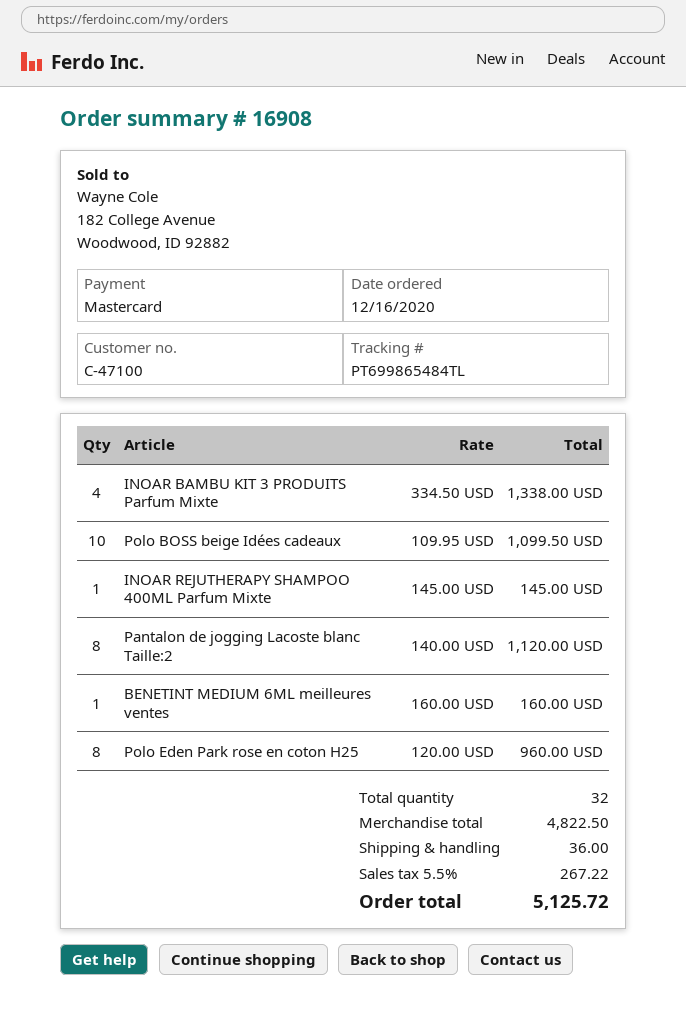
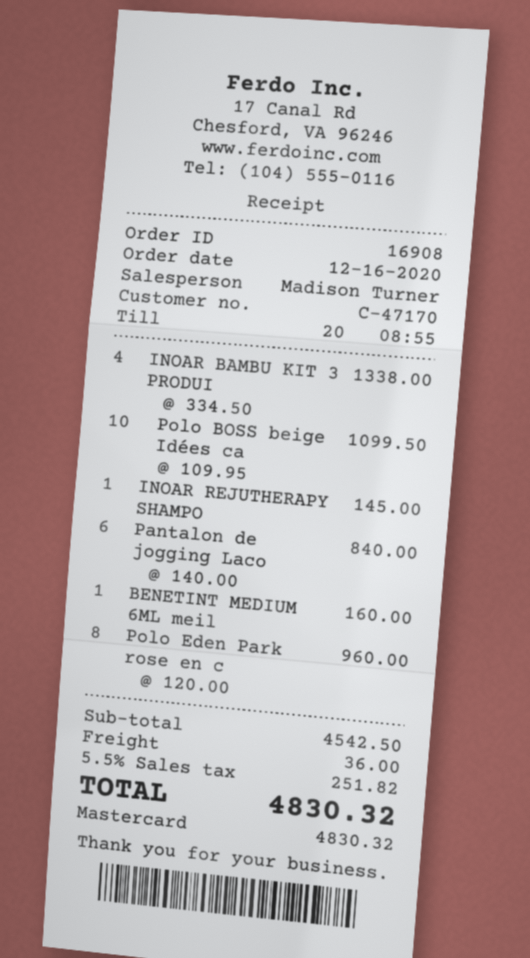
customer number: C-47100 -> C-47170
Pantalon de jogging Lacoste blanc Taille:2: 8 x 140.00 = 1120.00 -> 6 x 140.00 = 840.00
subtotal: 4822.50 -> 4542.50
tax: 5.5% = 267.22 -> 5.5% = 251.82
total: 5125.72 -> 4830.32

